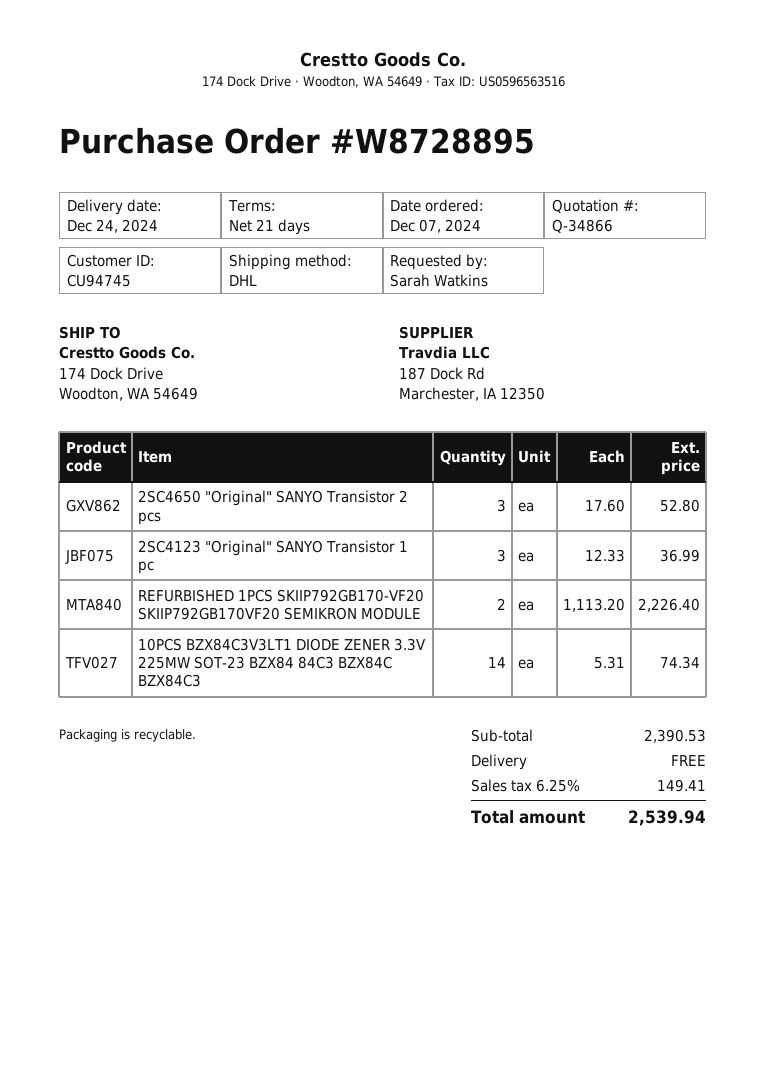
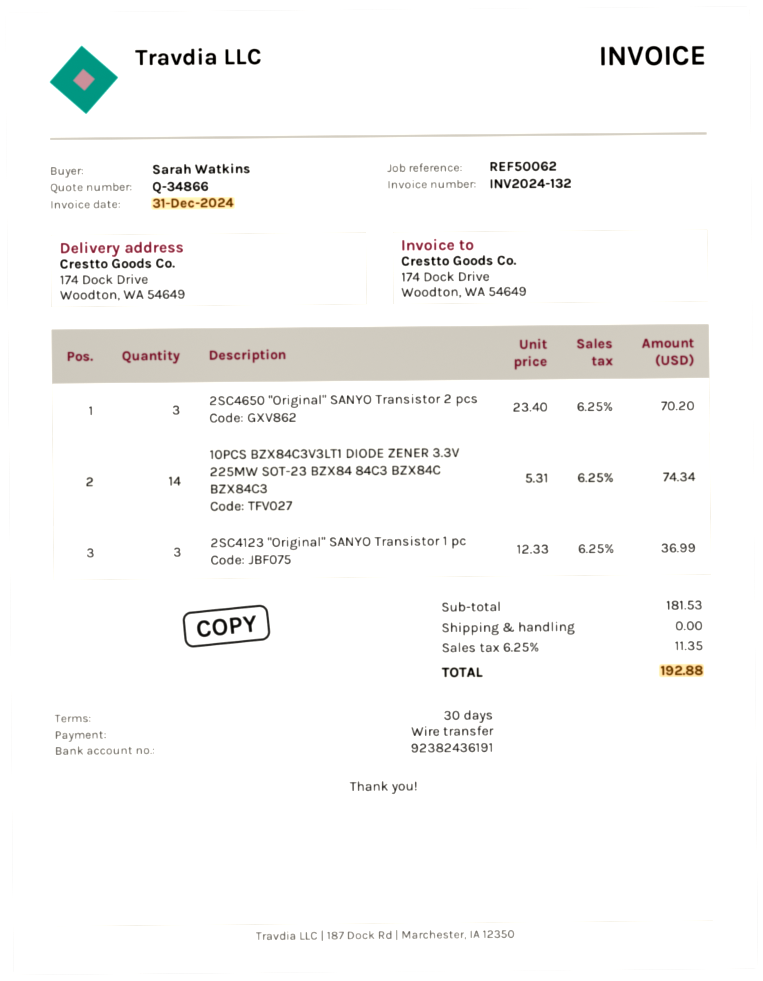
payment terms: 21 days -> 30 days
2SC4650 "Original" SANYO Transistor 2 pcs: 3 x 17.60 = 52.80 -> 3 x 23.40 = 70.20
REFURBISHED 1PCS SKIIP792GB170-VF20 SKIIP792GB170VF20 SEMIKRON MODULE: 2 x 1113.20 = 2226.40 -> none
subtotal: 2390.53 -> 181.53
tax: 6.25% = 149.41 -> 6.25% = 11.35
total: 2539.94 -> 192.88

